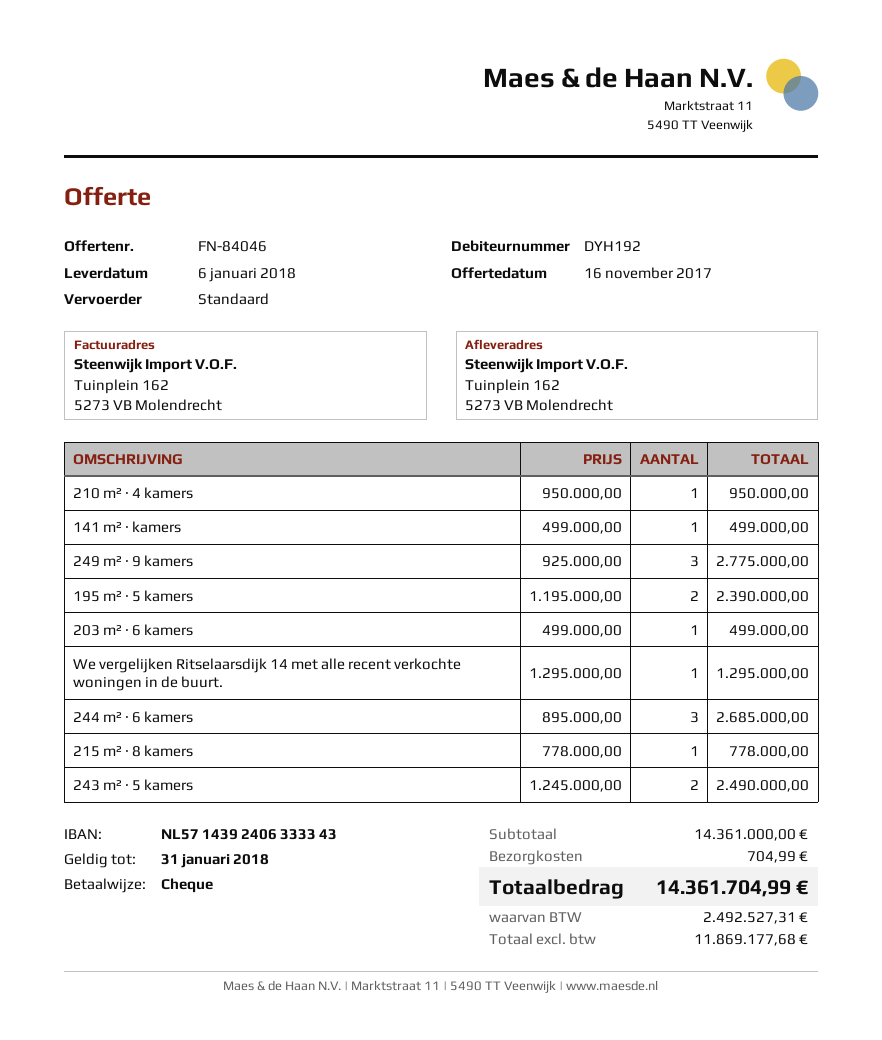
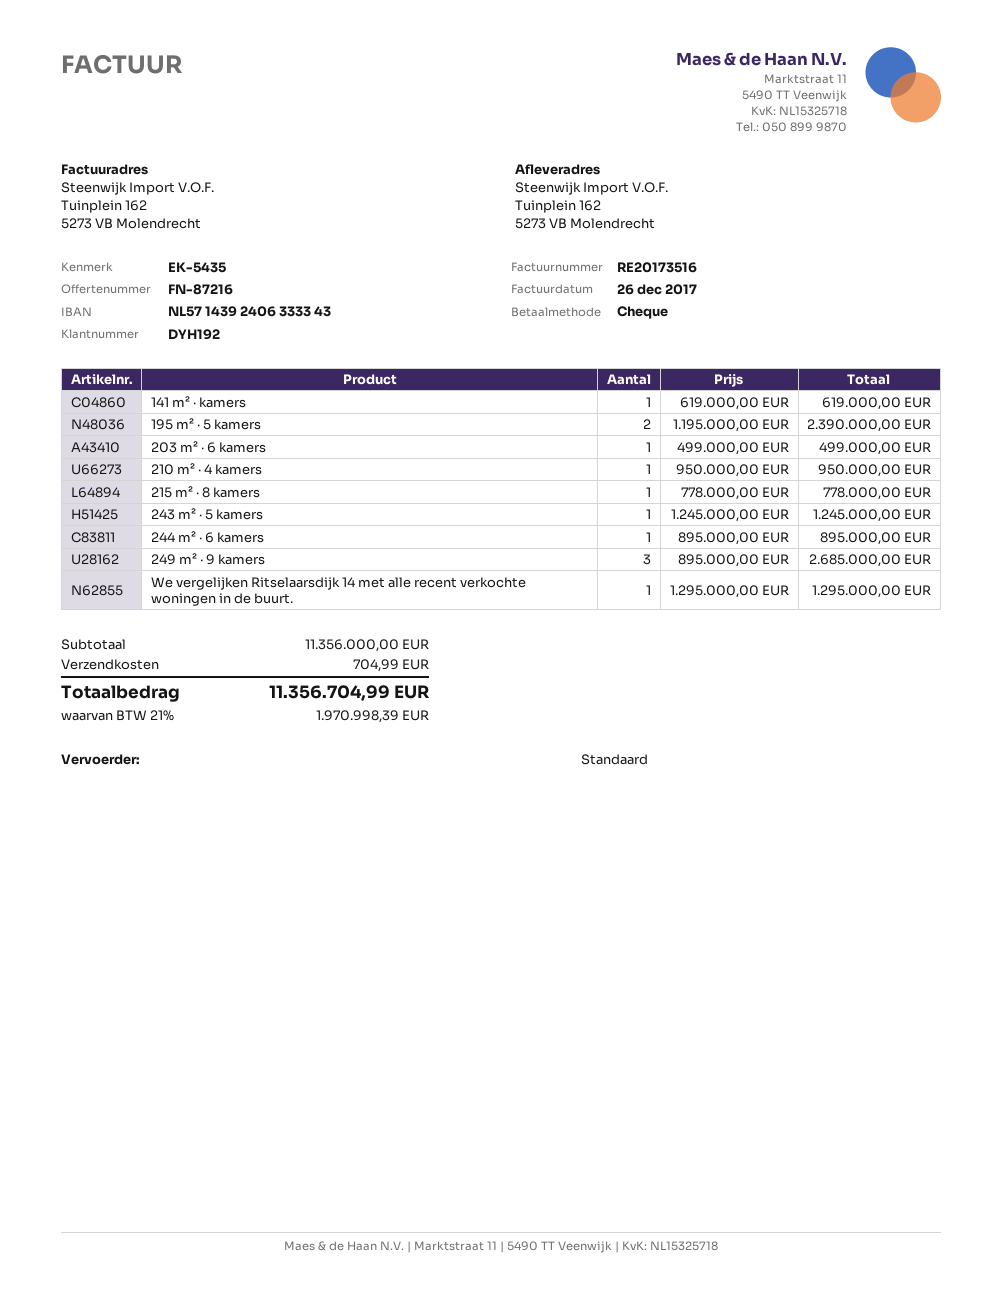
quote number: FN-84046 -> FN-87216
141 m² · kamers: 1 x 499000.00 = 499000.00 -> 1 x 619000.00 = 619000.00
249 m² · 9 kamers: 3 x 925000.00 = 2775000.00 -> 3 x 895000.00 = 2685000.00
244 m² · 6 kamers: 3 x 895000.00 = 2685000.00 -> 1 x 895000.00 = 895000.00
243 m² · 5 kamers: 2 x 1245000.00 = 2490000.00 -> 1 x 1245000.00 = 1245000.00
subtotal: 14361000.00 -> 11356000.00
tax: 2492527.31 -> 1970998.39
total: 14361704.99 -> 11356704.99

